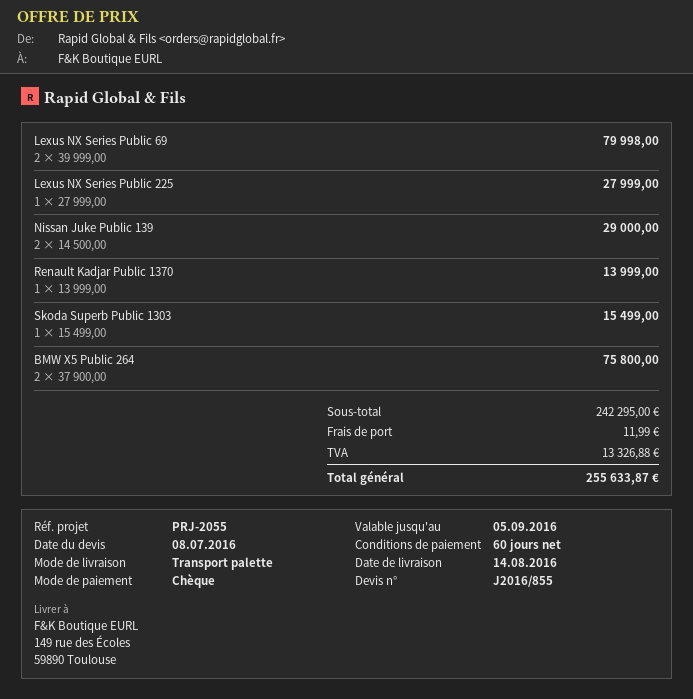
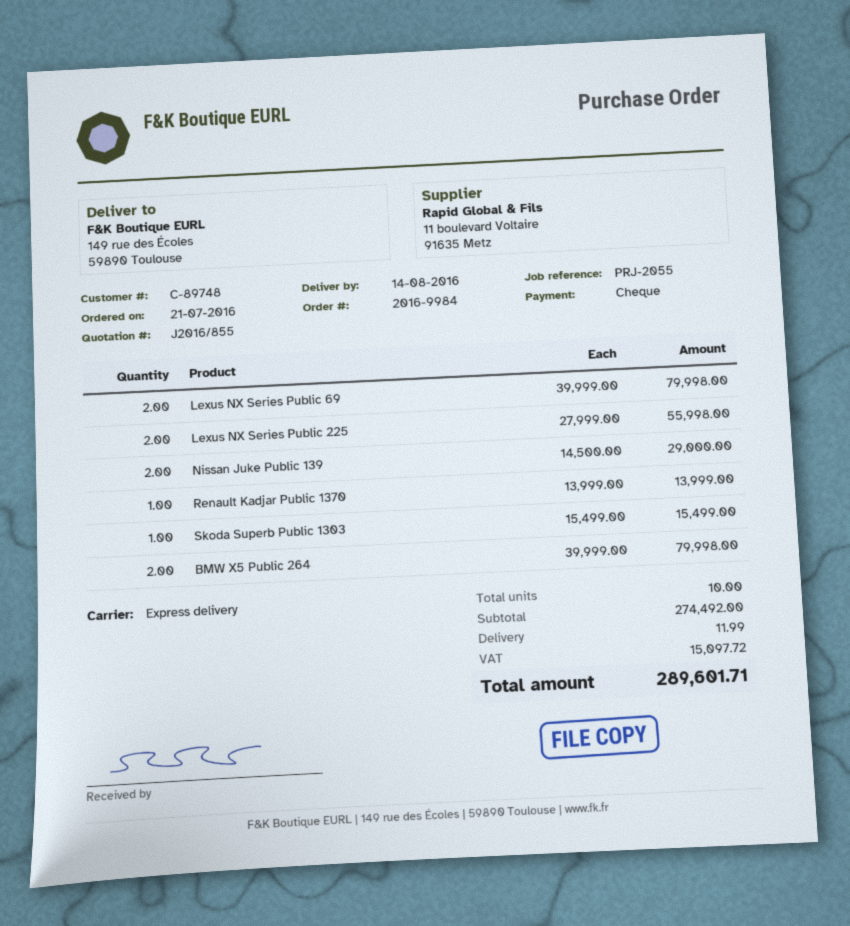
shipping method: pallet freight -> express
Lexus NX Series Public 225: 1 x 27999.00 = 27999.00 -> 2 x 27999.00 = 55998.00
BMW X5 Public 264: 2 x 37900.00 = 75800.00 -> 2 x 39999.00 = 79998.00
subtotal: 242295.00 -> 274492.00
tax: 13326.88 -> 15097.72
total: 255633.87 -> 289601.71

